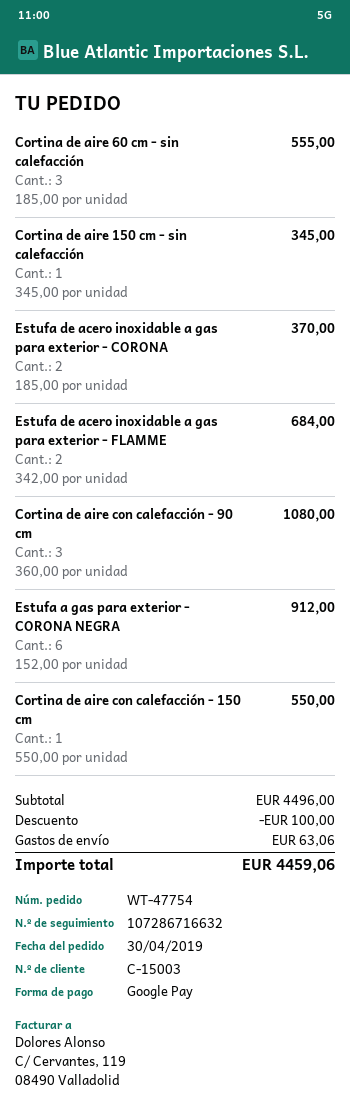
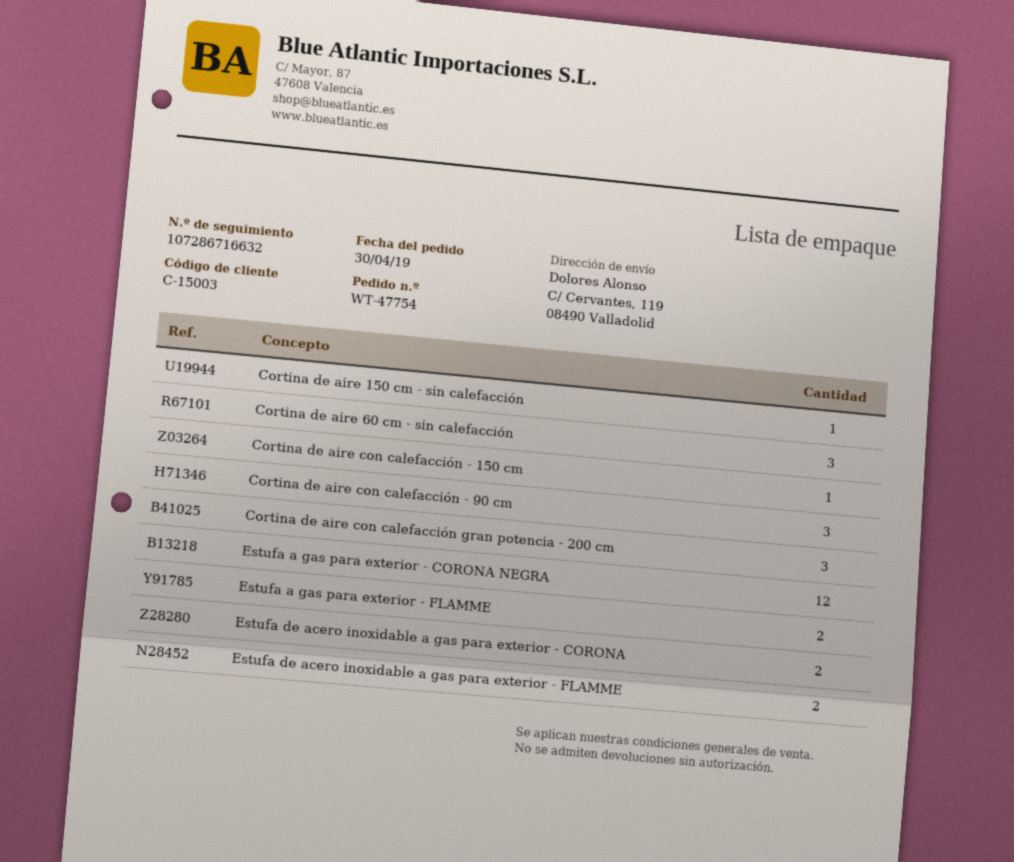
Estufa a gas para exterior - CORONA NEGRA: 6 -> 12
Cortina de aire con calefacción gran potencia - 200 cm: none -> 3
Estufa a gas para exterior - FLAMME: none -> 2

